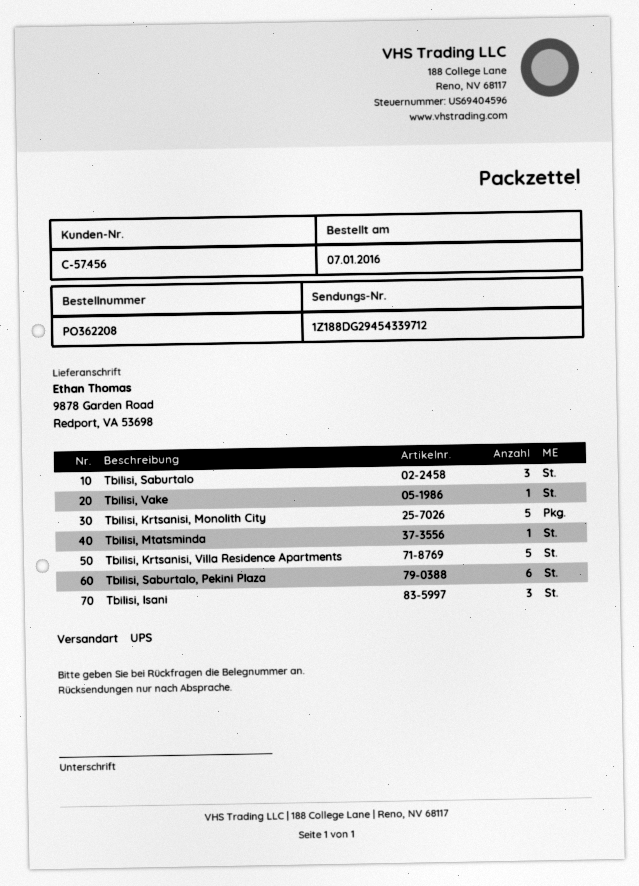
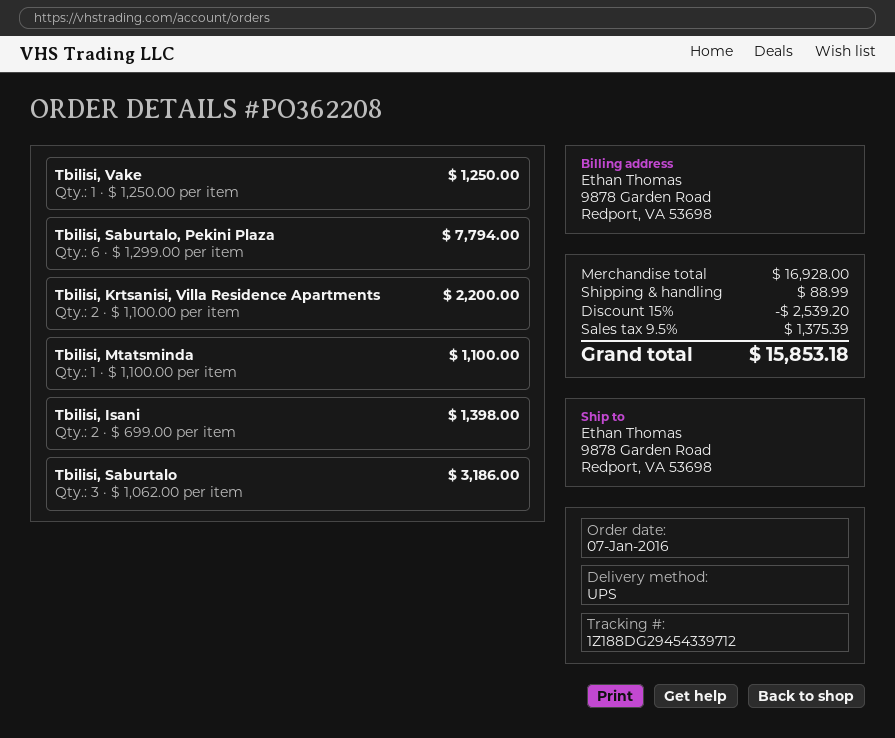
Tbilisi, Krtsanisi, Monolith City: 5 -> none
Tbilisi, Krtsanisi, Villa Residence Apartments: 5 -> 2
Tbilisi, Isani: 3 -> 2

